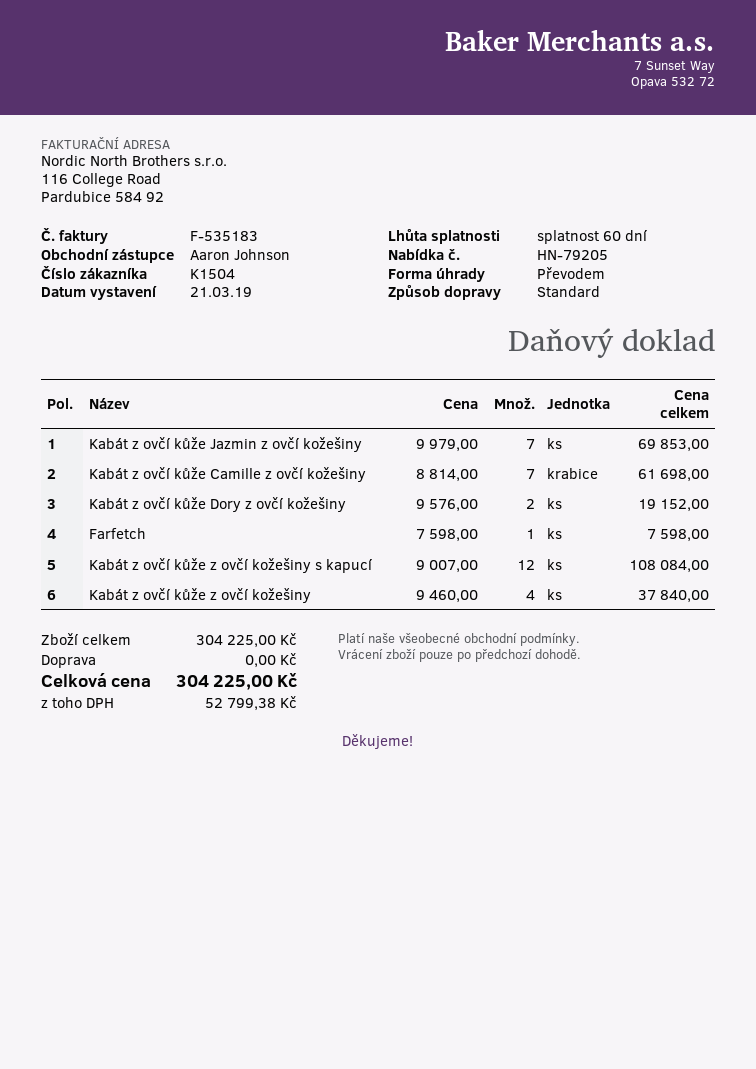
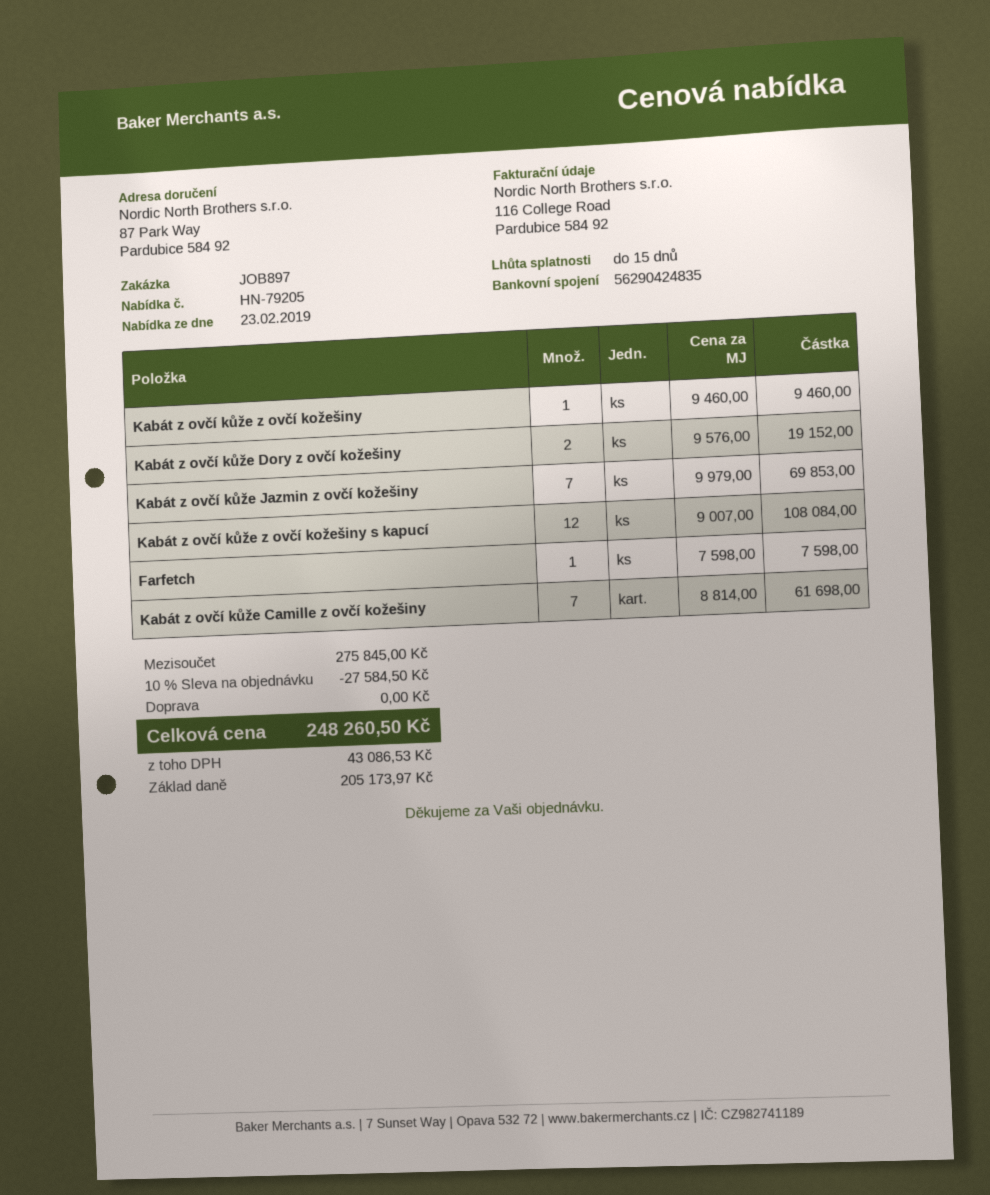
payment terms: 60 days -> 15 days
Kabát z ovčí kůže z ovčí kožešiny: 4 x 9460.00 = 37840.00 -> 1 x 9460.00 = 9460.00
subtotal: 304225.00 -> 275845.00
discount: none -> 10% = 27584.50
tax: 52799.38 -> 43086.53
total: 304225.00 -> 248260.50

